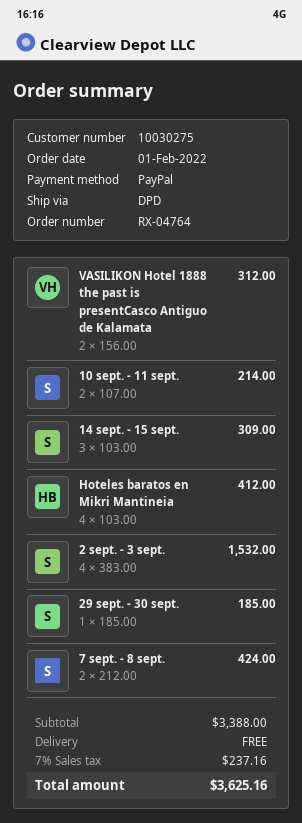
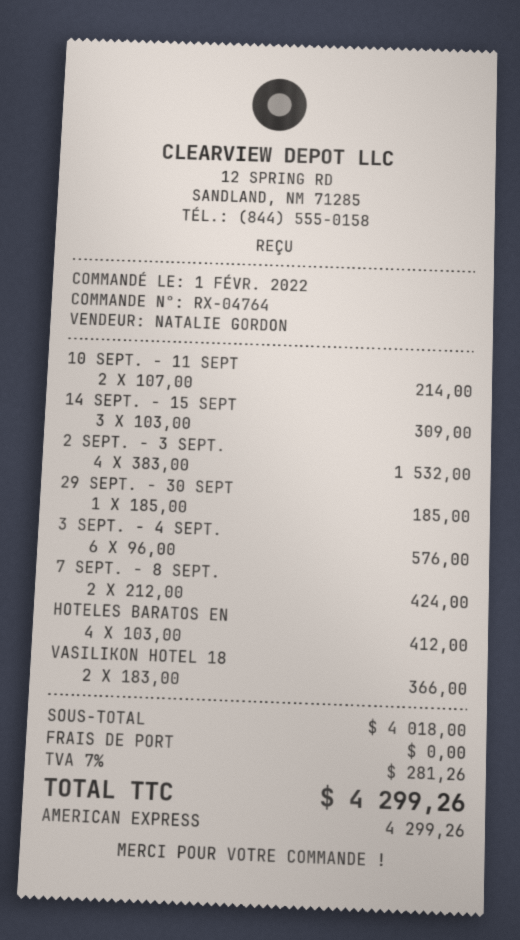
payment method: PayPal -> American Express
VASILIKON Hotel 1888 the past is presentCasco Antiguo de Kalamata: 2 x 156.00 = 312.00 -> 2 x 183.00 = 366.00
3 SEPT. - 4 SEPT.: none -> 6 x 96.00 = 576.00
subtotal: 3388.00 -> 4018.00
tax: 7% = 237.16 -> 7% = 281.26
total: 3625.16 -> 4299.26

